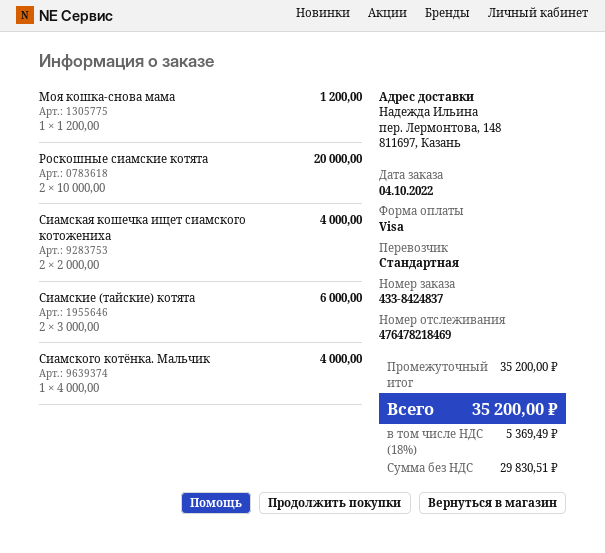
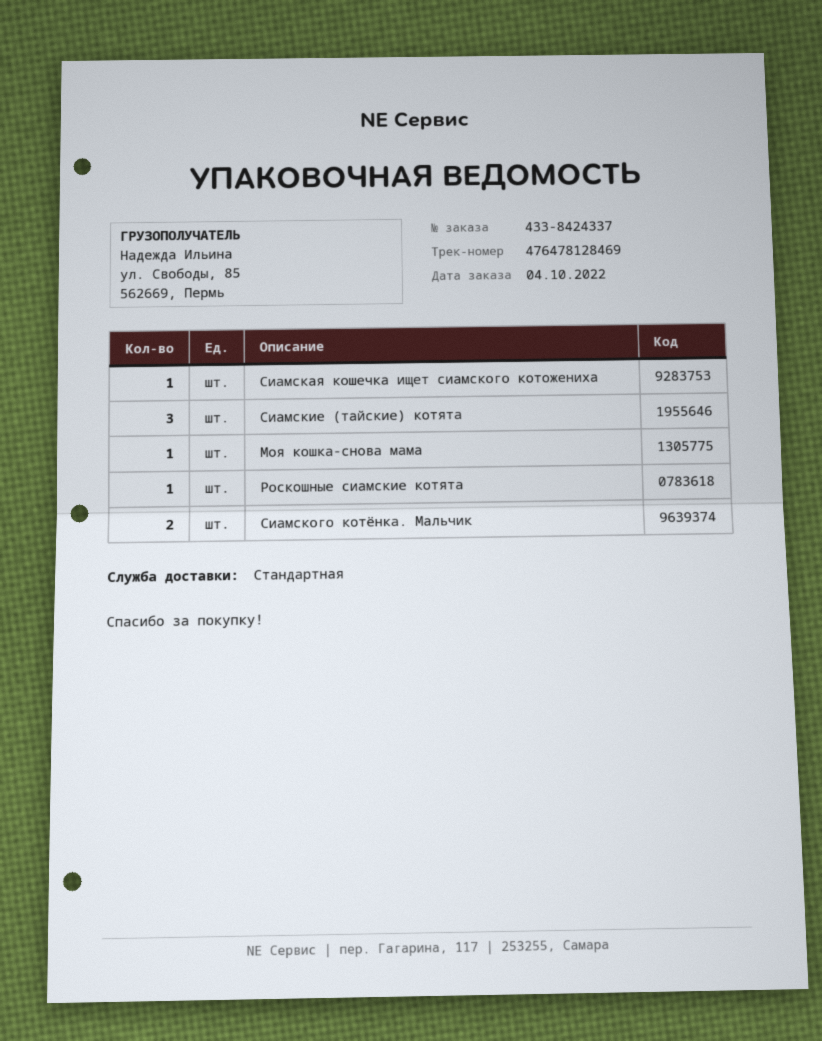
order number: 433-8424837 -> 433-8424337
tracking number: 476478218469 -> 476478128469
ship to: пер. Лермонтова, 148, 811697, Казань -> ул. Свободы, 85, 562669, Пермь
Роскошные сиамские котята: 2 -> 1
Сиамская кошечка ищет сиамского котожениха: 2 -> 1
Сиамские (тайские) котята: 2 -> 3
Сиамского котёнка. Мальчик: 1 -> 2

